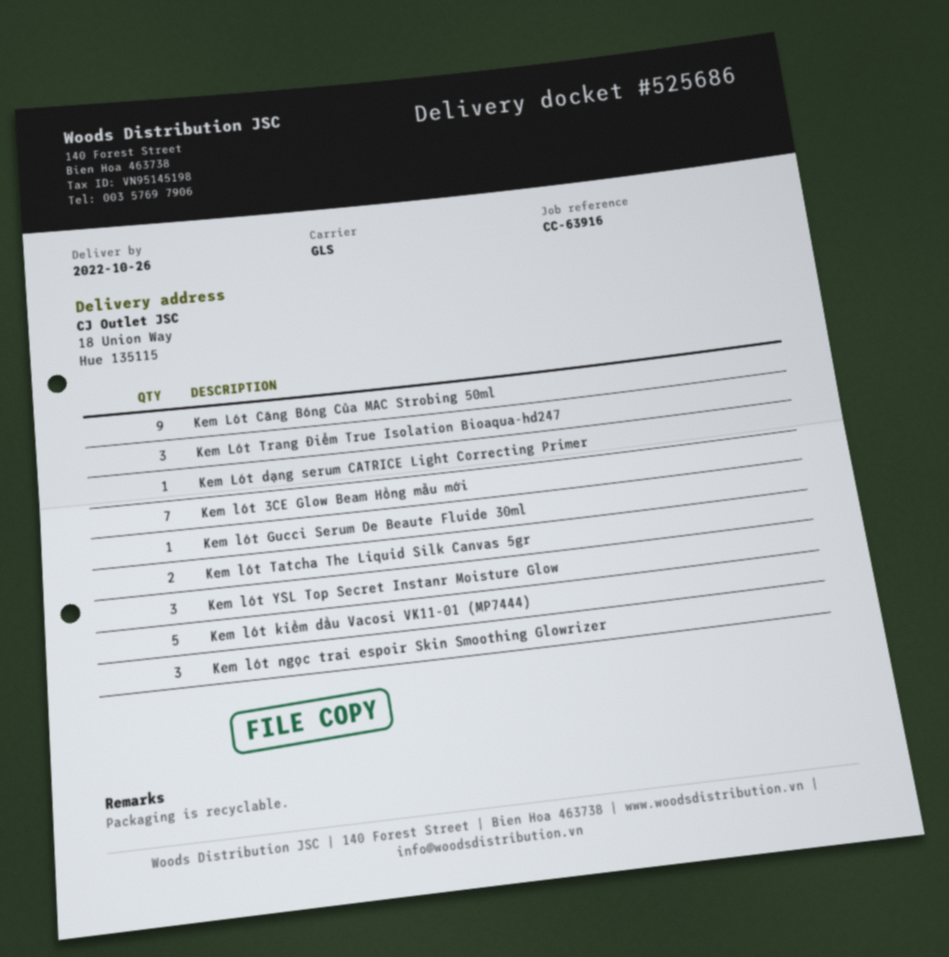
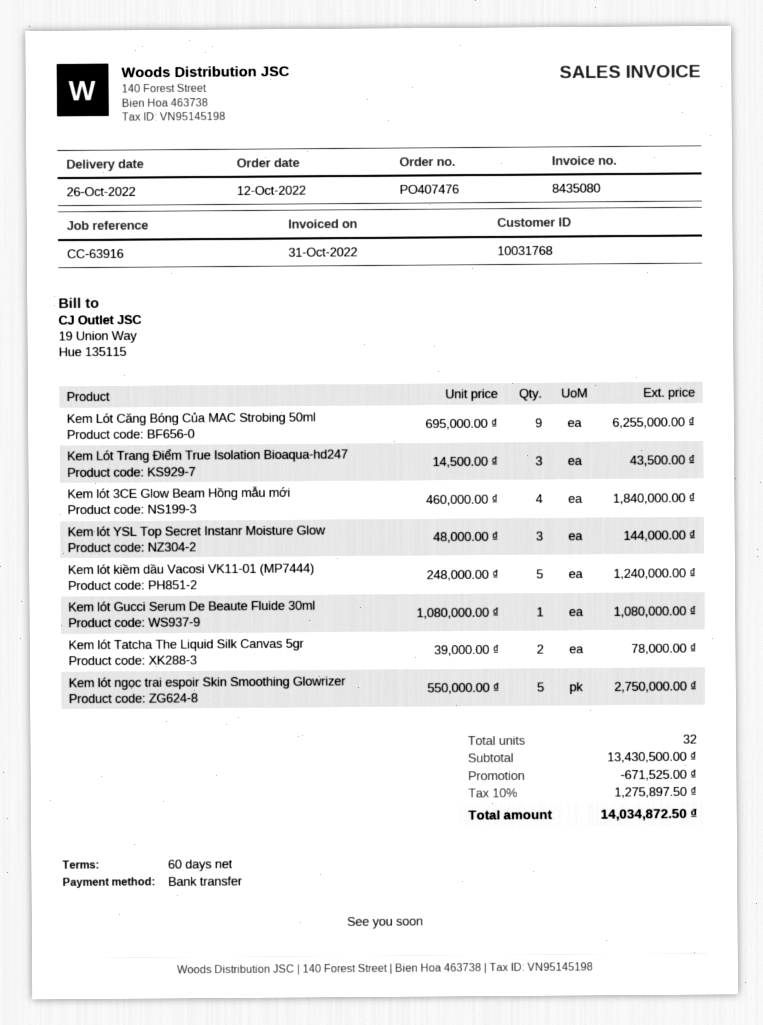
Kem Lót dạng serum CATRICE Light Correcting Primer: 1 -> none
Kem lót 3CE Glow Beam Hồng mẫu mới: 7 -> 4
Kem lót ngọc trai espoir Skin Smoothing Glowrizer: 3 -> 5

